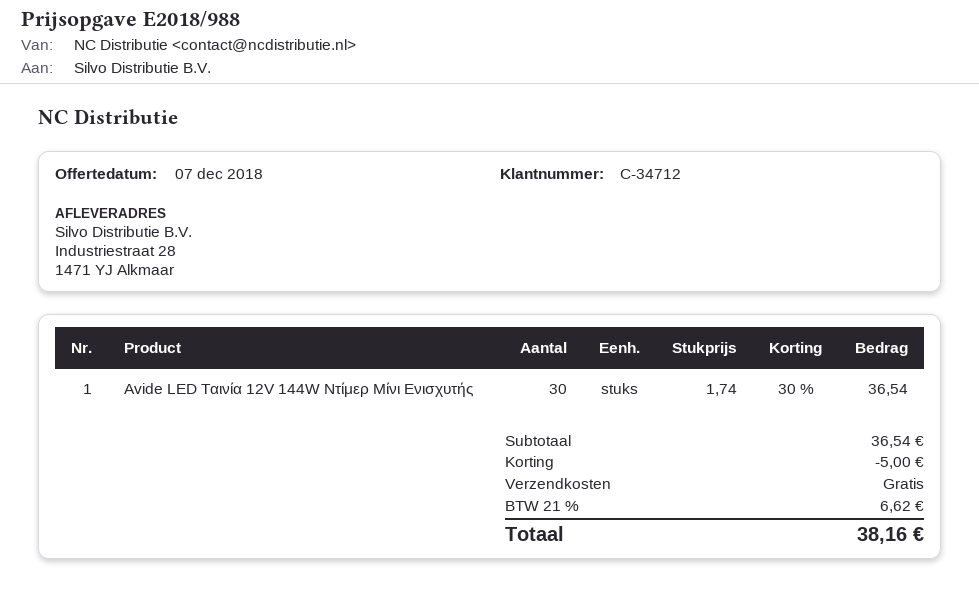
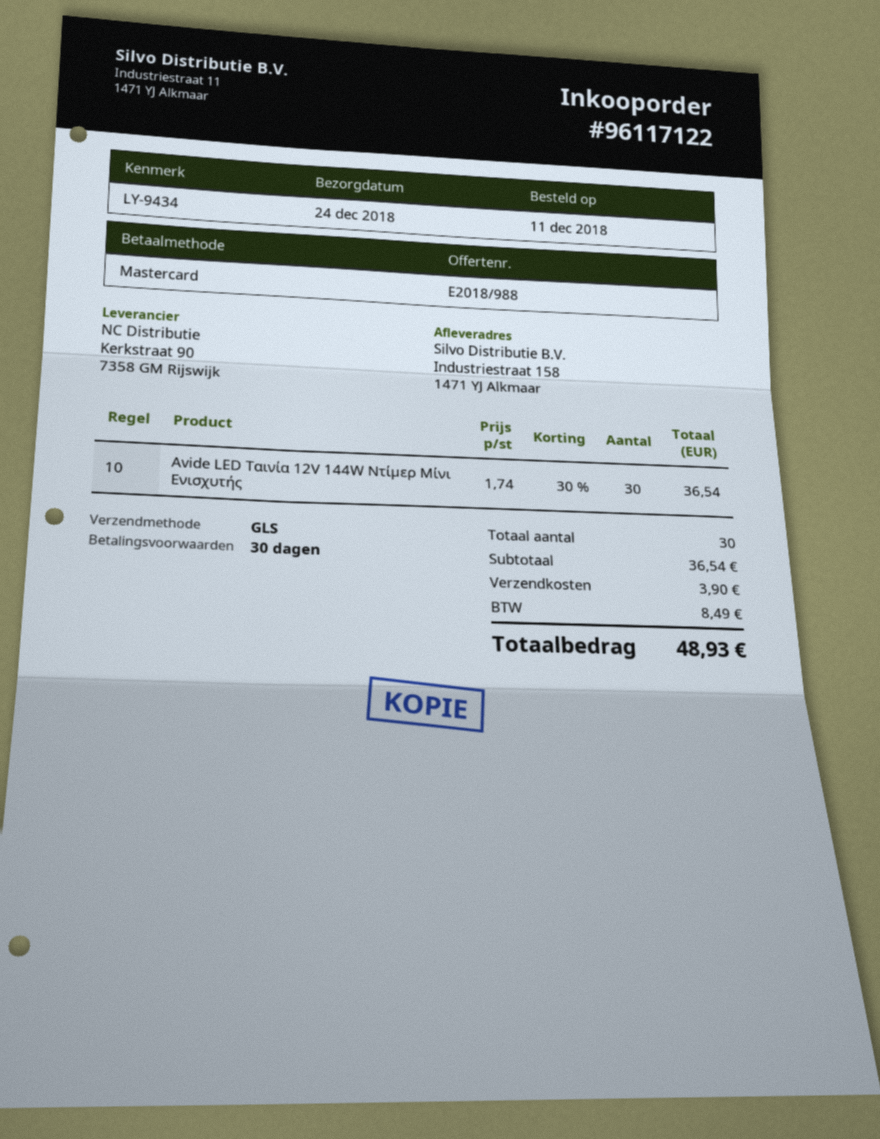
ship to: Industriestraat 28, 1471 YJ Alkmaar -> Industriestraat 158, 1471 YJ Alkmaar
discount: 5.00 -> none
shipping: 0.00 -> 3.90
tax: 6.62 -> 8.49
total: 38.16 -> 48.93

